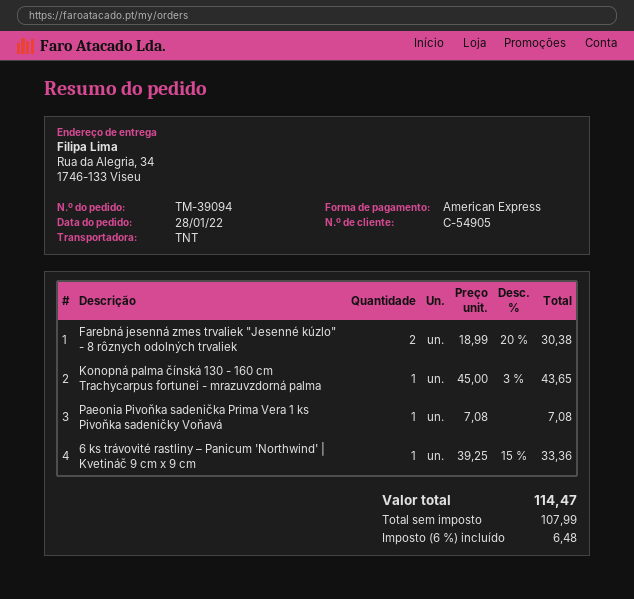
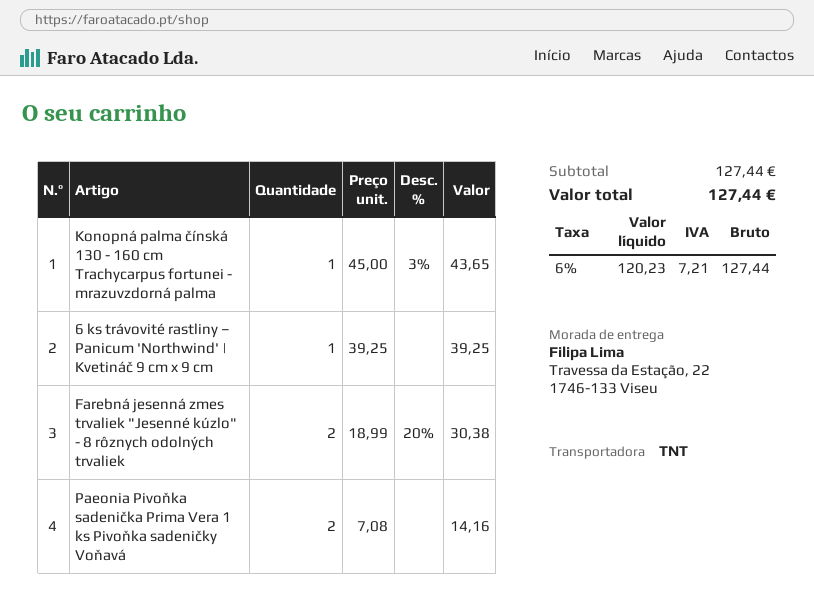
ship to: Rua da Alegria, 34, 1746-133 Viseu -> Travessa da Estação, 22, 1746-133 Viseu
Paeonia Pivoňka sadenička Prima Vera 1 ks Pivoňka sadeničky Voňavá: 1 x 7.08 = 7.08 -> 2 x 7.08 = 14.16
6 ks trávovité rastliny – Panicum 'Northwind' | Kvetináč 9 cm x 9 cm: 1 x 39.25 - 15% = 33.36 -> 1 x 39.25 = 39.25
net: 107.99 -> 120.23
tax: 6% = 6.48 -> 6% = 7.21
total: 114.47 -> 127.44

